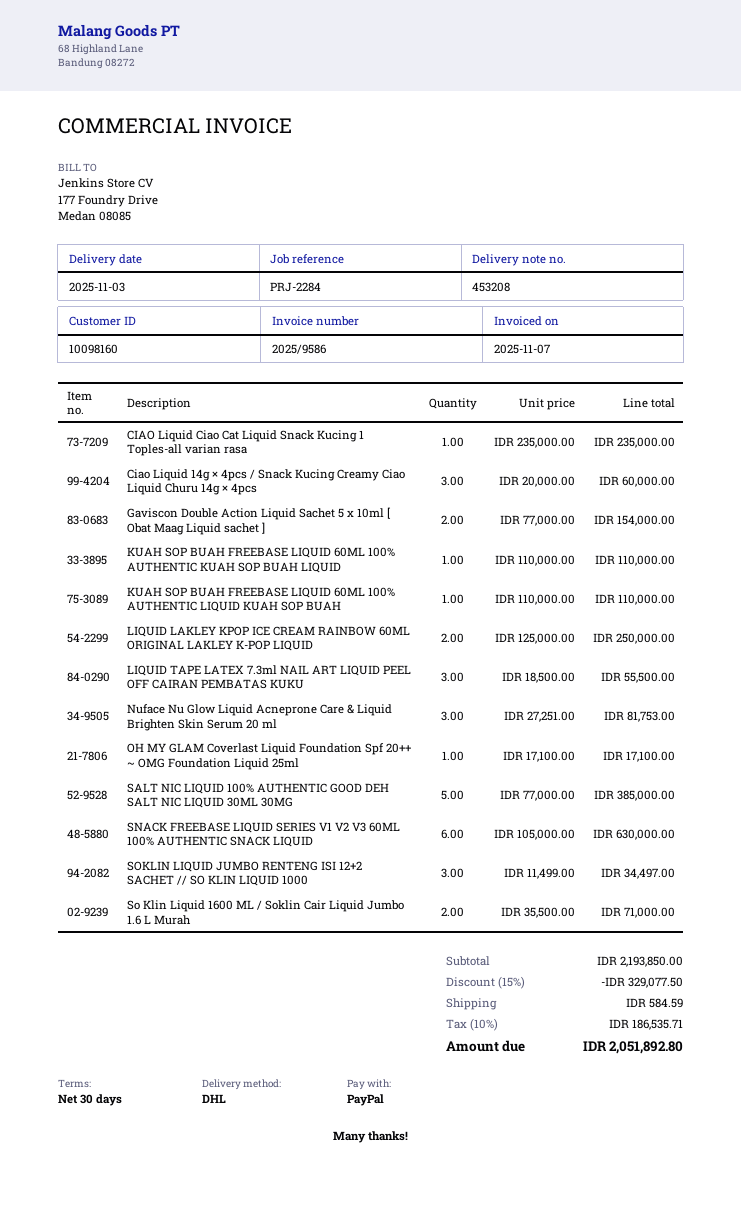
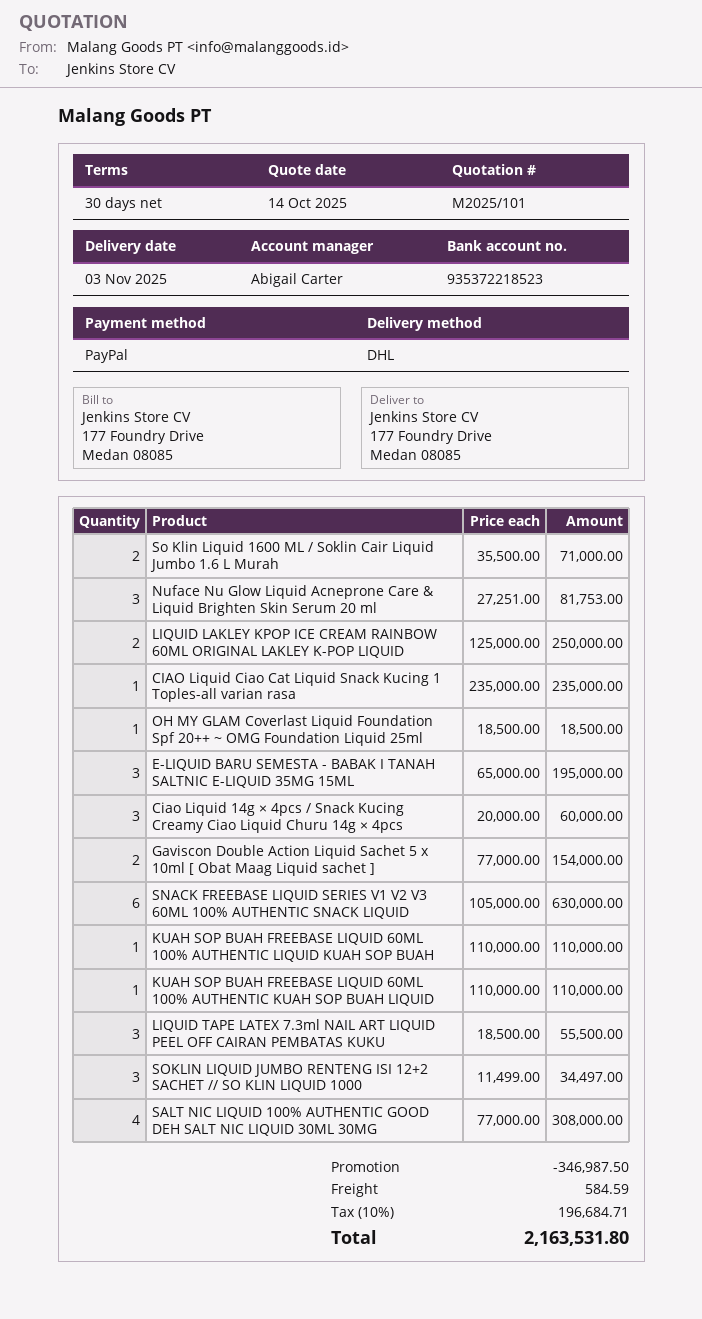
OH MY GLAM Coverlast Liquid Foundation Spf 20++ ~ OMG Foundation Liquid 25ml: 1 x 17100.00 = 17100.00 -> 1 x 18500.00 = 18500.00
SALT NIC LIQUID 100% AUTHENTIC GOOD DEH SALT NIC LIQUID 30ML 30MG: 5 x 77000.00 = 385000.00 -> 4 x 77000.00 = 308000.00
E-LIQUID BARU SEMESTA - BABAK I TANAH SALTNIC E-LIQUID 35MG 15ML: none -> 3 x 65000.00 = 195000.00
discount: 329077.50 -> 346987.50
tax: 10% = 186535.71 -> 10% = 196684.71
total: 2051892.80 -> 2163531.80

